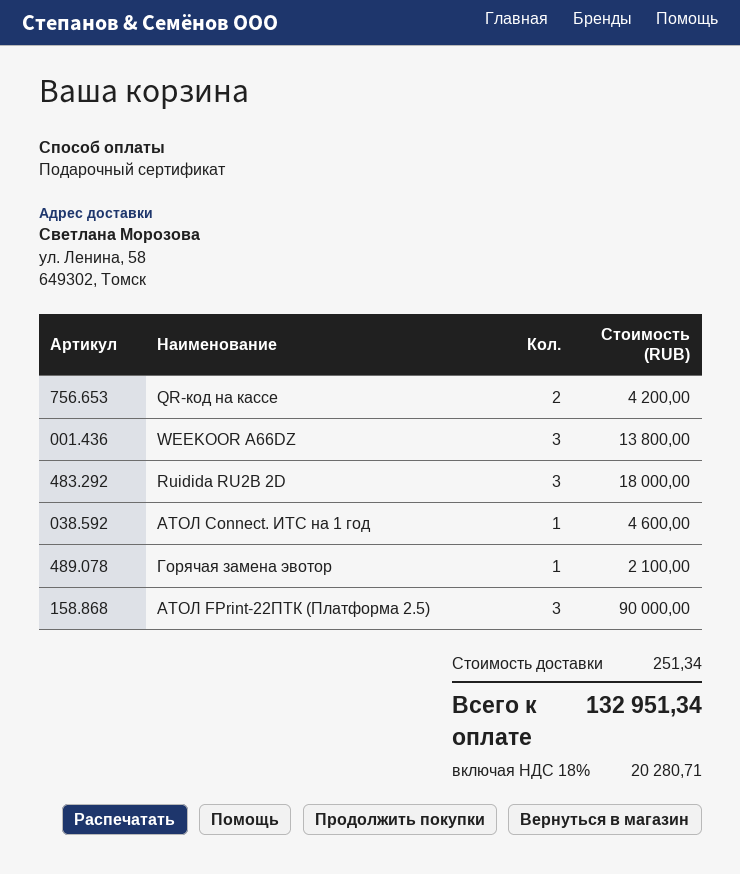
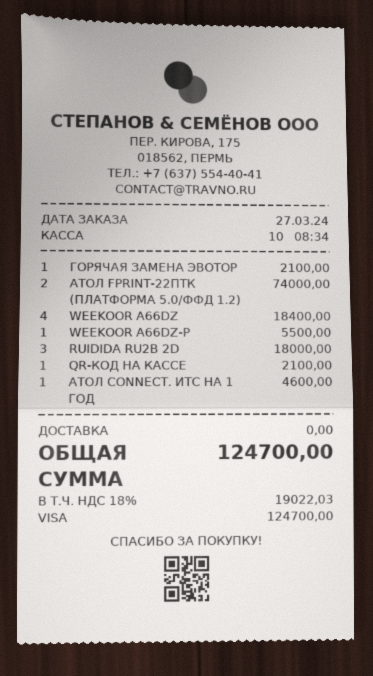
payment method: gift card -> Visa
QR‐код на кассе: 2 for 4200.00 -> 1 for 2100.00
WEEKOOR A66DZ: 3 for 13800.00 -> 4 for 18400.00
АТОЛ FPrint-22ПТК (Платформа 2.5): 3 for 90000.00 -> none
АТОЛ FPRINT-22ПТК (ПЛАТФОРМА 5.0/ФФД 1.2): none -> 2 for 74000.00
WEEKOOR A66DZ-Р: none -> 1 for 5500.00
shipping: 251.34 -> 0.00
tax: 18% = 20280.71 -> 18% = 19022.03
total: 132951.34 -> 124700.00

